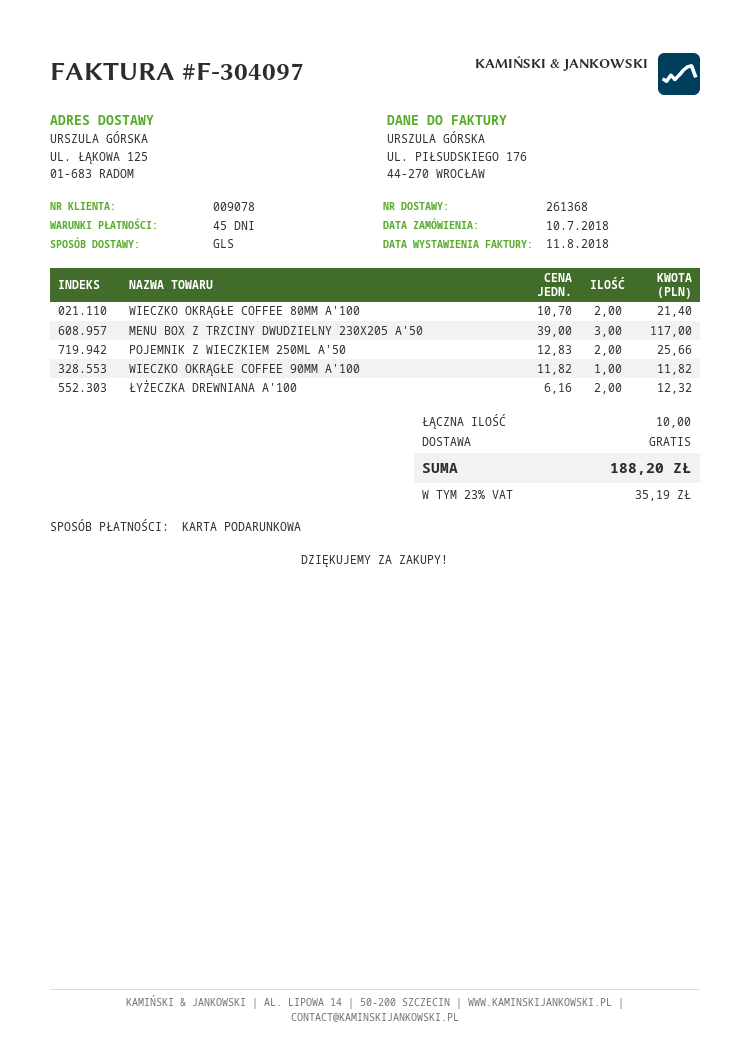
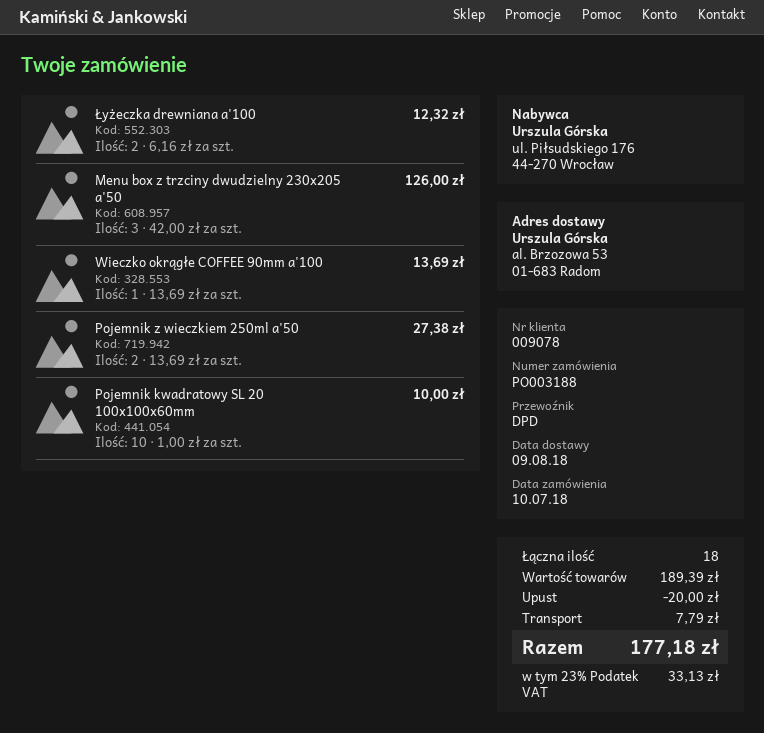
shipping method: GLS -> DPD
ship to: UL. ŁĄKOWA 125, 01-683 RADOM -> al. Brzozowa 53, 01-683 Radom
WIECZKO OKRĄGŁE COFFEE 80MM A'100: 2 x 10.70 = 21.40 -> none
MENU BOX Z TRZCINY DWUDZIELNY 230X205 A'50: 3 x 39.00 = 117.00 -> 3 x 42.00 = 126.00
POJEMNIK Z WIECZKIEM 250ML A'50: 2 x 12.83 = 25.66 -> 2 x 13.69 = 27.38
WIECZKO OKRĄGŁE COFFEE 90MM A'100: 1 x 11.82 = 11.82 -> 1 x 13.69 = 13.69
Pojemnik kwadratowy SL 20 100x100x60mm: none -> 10 x 1.00 = 10.00
total quantity: 10 -> 18
discount: none -> 20.00
shipping: 0.00 -> 7.79
tax: 23% = 35.19 -> 23% = 33.13
total: 188.20 -> 177.18

